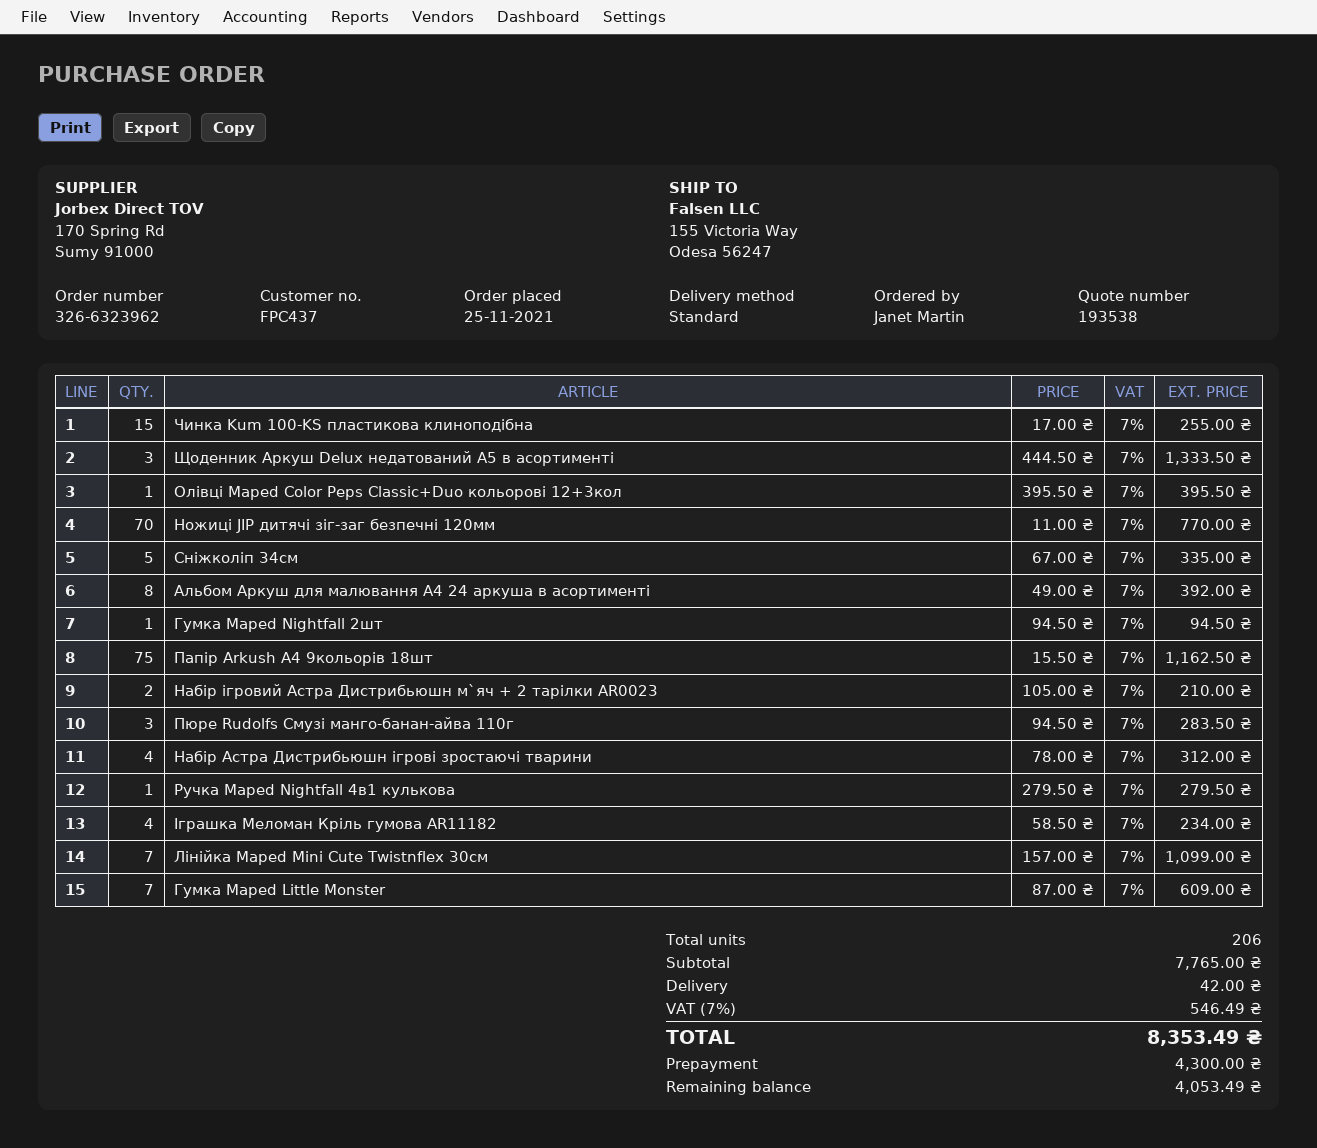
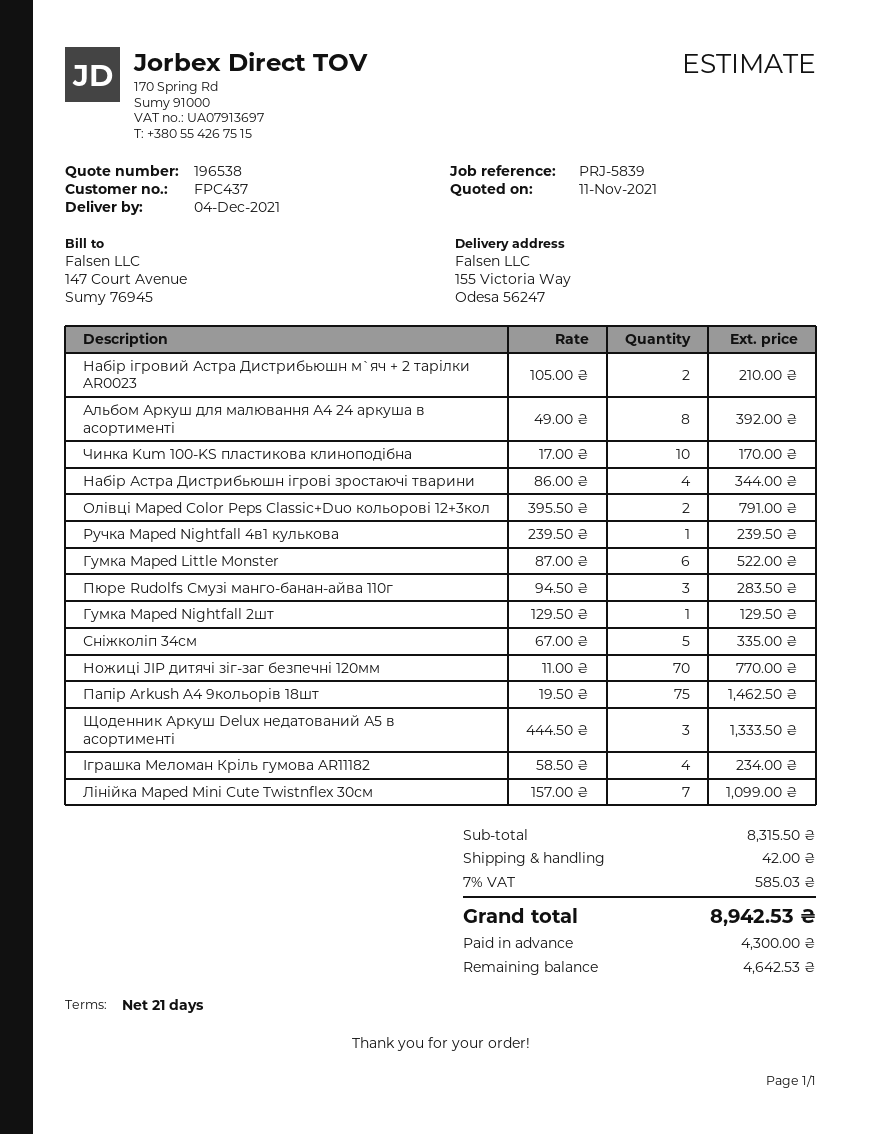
quote number: 193538 -> 196538
Чинка Kum 100-KS пластикова клиноподібна: 15 x 17.00 = 255.00 -> 10 x 17.00 = 170.00
Олівці Maped Color Peps Classic+Duo кольорові 12+3кол: 1 x 395.50 = 395.50 -> 2 x 395.50 = 791.00
Гумка Maped Nightfall 2шт: 1 x 94.50 = 94.50 -> 1 x 129.50 = 129.50
Папір Arkush A4 9кольорів 18шт: 75 x 15.50 = 1162.50 -> 75 x 19.50 = 1462.50
Набір Астра Дистрибьюшн ігрові зростаючі тварини: 4 x 78.00 = 312.00 -> 4 x 86.00 = 344.00
Ручка Maped Nightfall 4в1 кулькова: 1 x 279.50 = 279.50 -> 1 x 239.50 = 239.50
Гумка Maped Little Monster: 7 x 87.00 = 609.00 -> 6 x 87.00 = 522.00
subtotal: 7765.00 -> 8315.50
tax: 7% = 546.49 -> 7% = 585.03
total: 8353.49 -> 8942.53
balance: 4053.49 -> 4642.53

